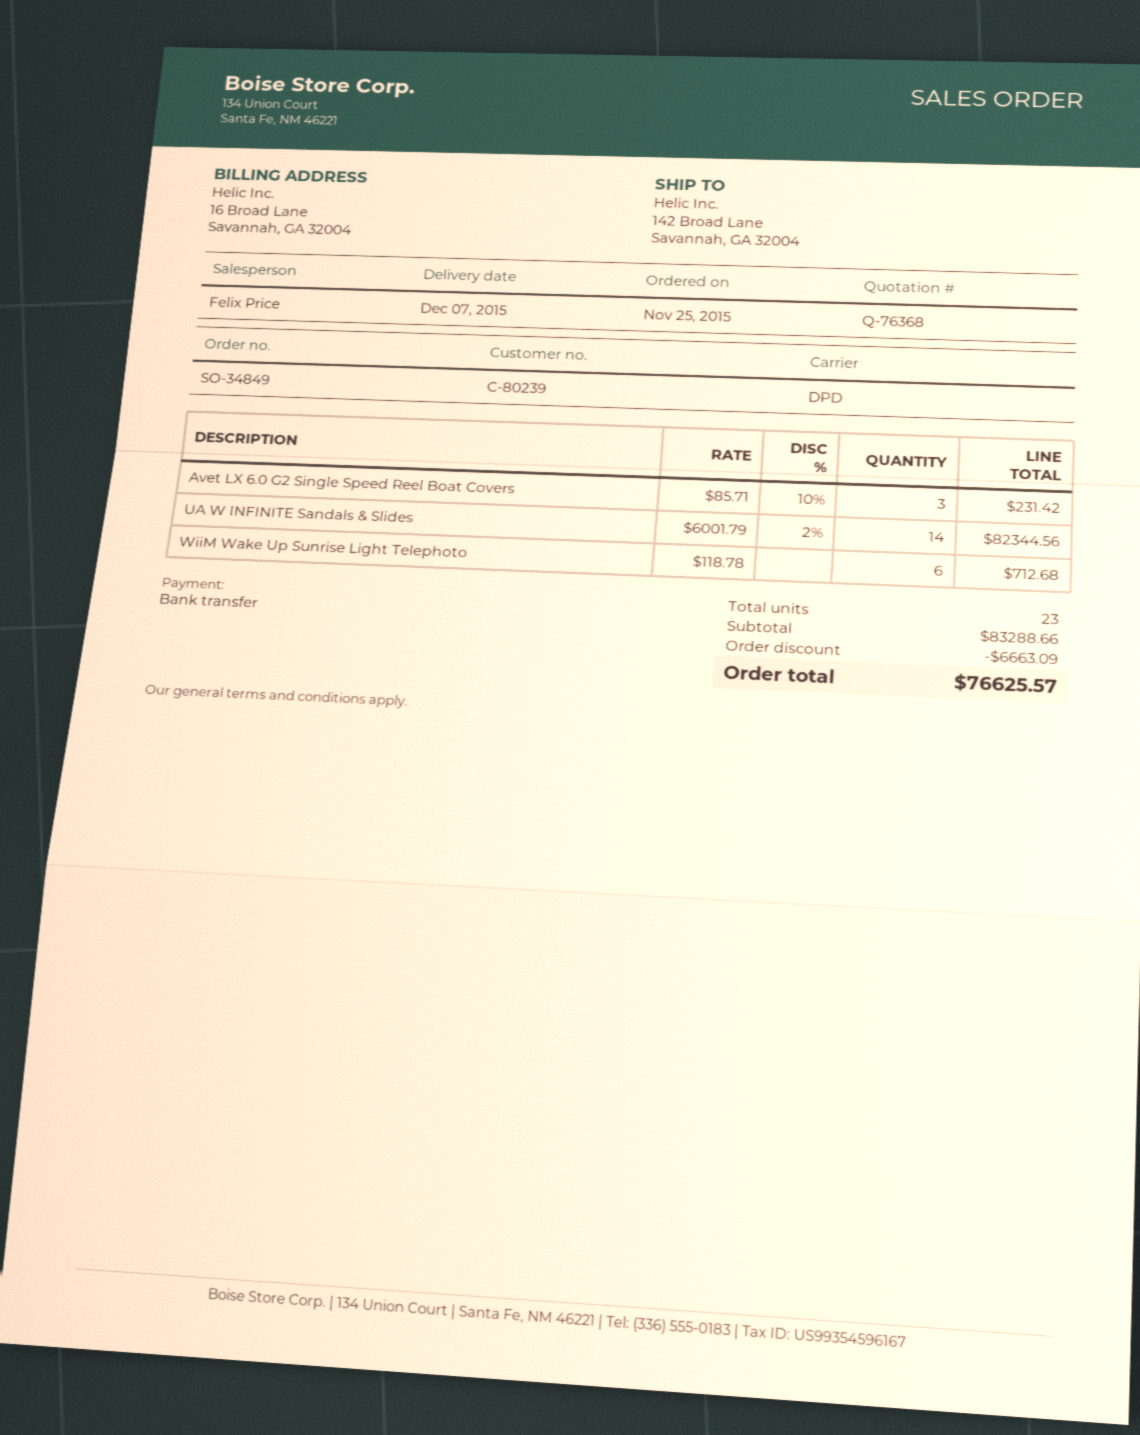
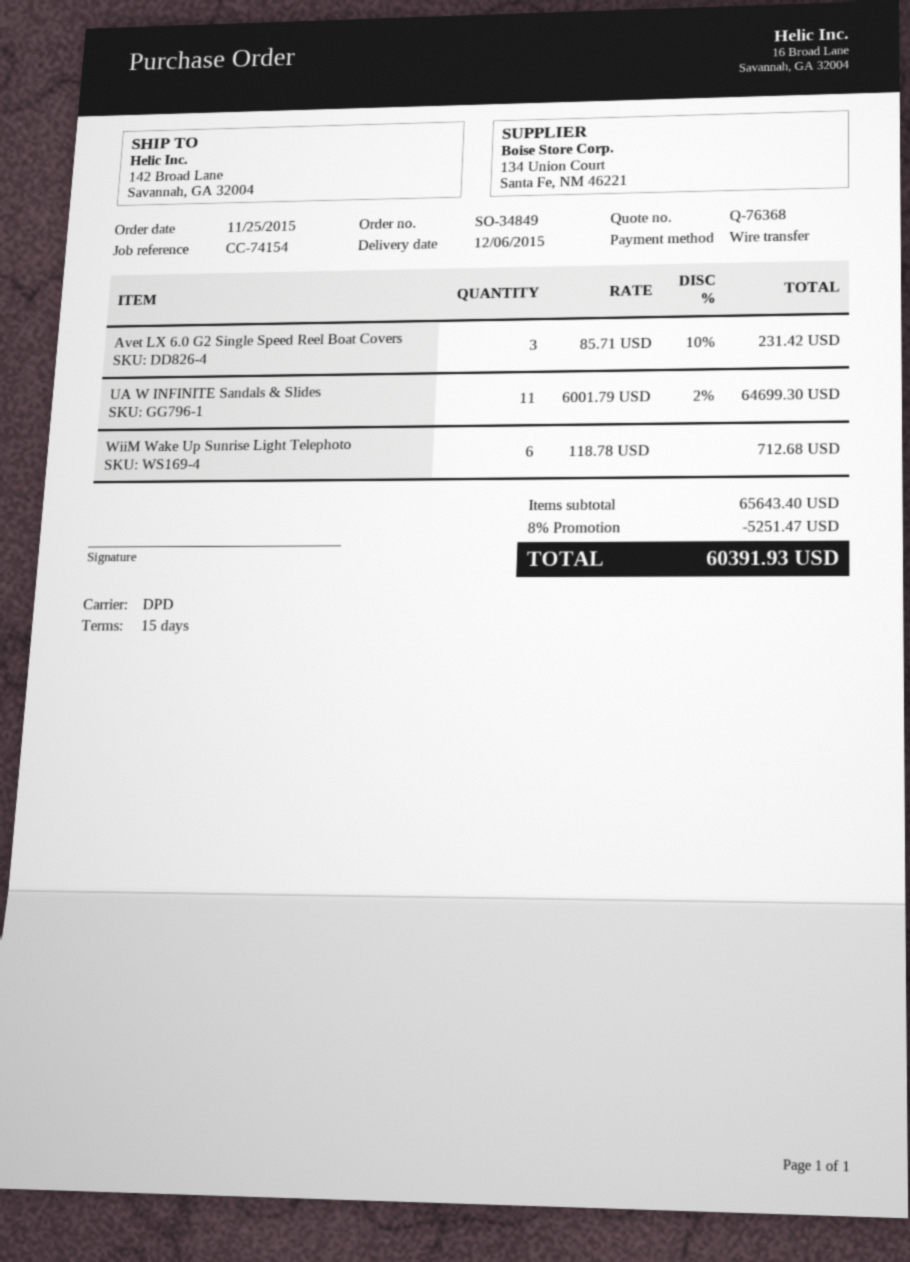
delivery date: 2015-12-07 -> 2015-12-06
UA W INFINITE Sandals & Slides: 14 x 6001.79 - 2% = 82344.56 -> 11 x 6001.79 - 2% = 64699.30
subtotal: 83288.66 -> 65643.40
discount: 6663.09 -> 5251.47
total: 76625.57 -> 60391.93

